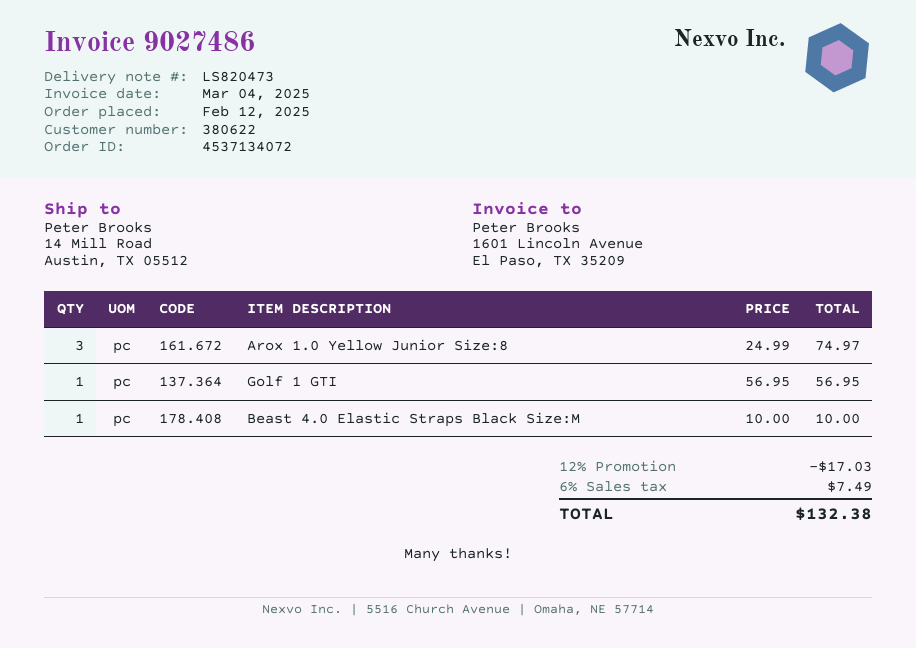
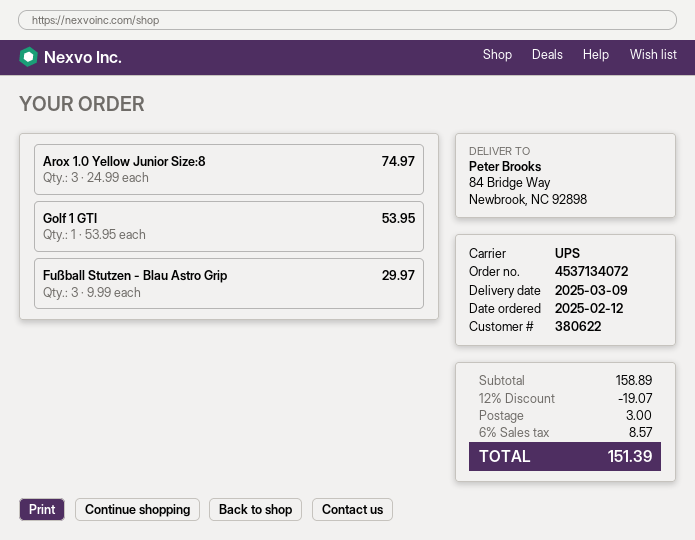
ship to: 14 Mill Road, Austin, TX 05512 -> 84 Bridge Way, Newbrook, NC 92898
Golf 1 GTI: 1 x 56.95 = 56.95 -> 1 x 53.95 = 53.95
Beast 4.0 Elastic Straps Black Size:M: 1 x 10.00 = 10.00 -> none
Fußball Stutzen - Blau Astro Grip: none -> 3 x 9.99 = 29.97
discount: 12% = 17.03 -> 12% = 19.07
shipping: none -> 3.00
tax: 6% = 7.49 -> 6% = 8.57
total: 132.38 -> 151.39

